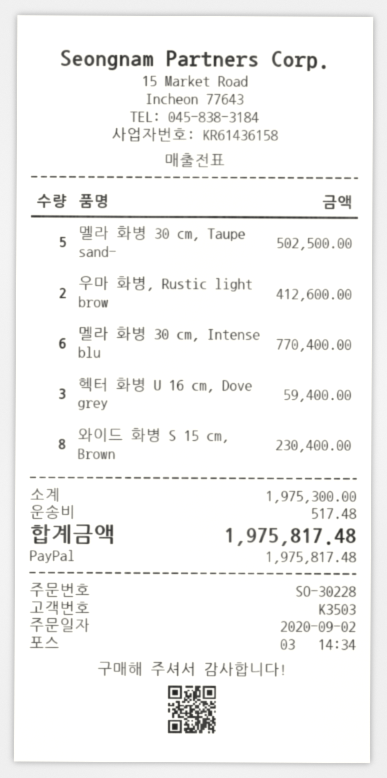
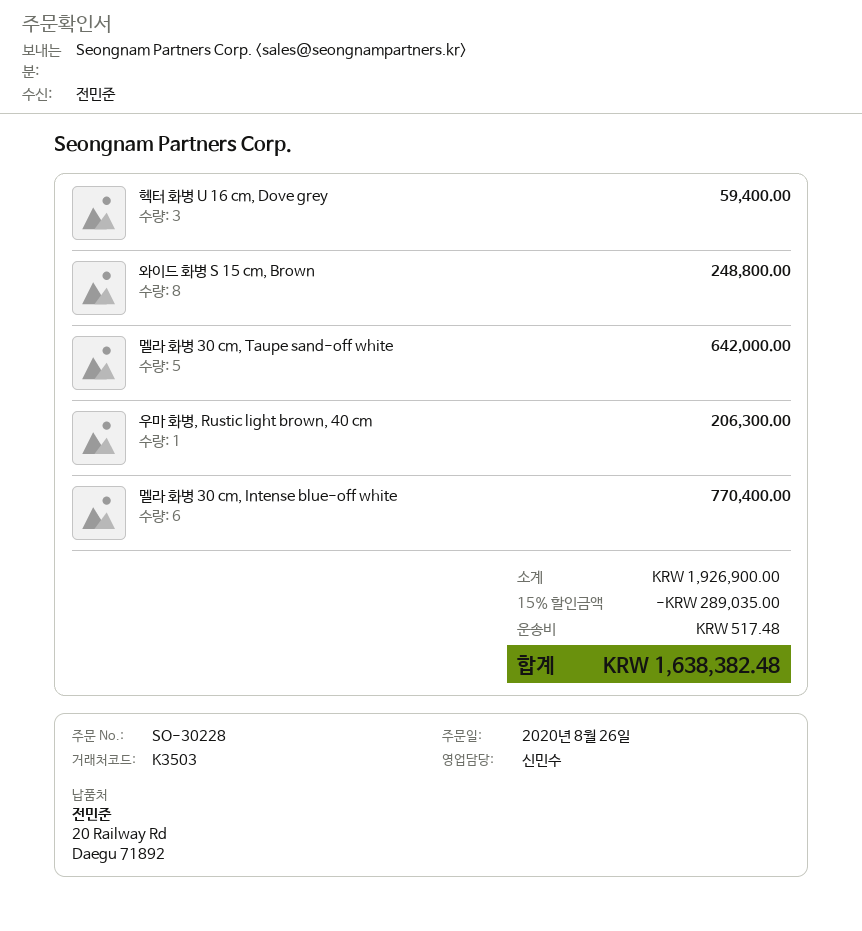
order date: 2020-09-02 -> 2020-08-26
멜라 화병 30 cm, Taupe sand-: 5 for 502500.00 -> 5 for 642000.00
우마 화병, Rustic light brow: 2 for 412600.00 -> 1 for 206300.00
와이드 화병 S 15 cm, Brown: 8 for 230400.00 -> 8 for 248800.00
subtotal: 1975300.00 -> 1926900.00
discount: none -> 15% = 289035.00
total: 1975817.48 -> 1638382.48

